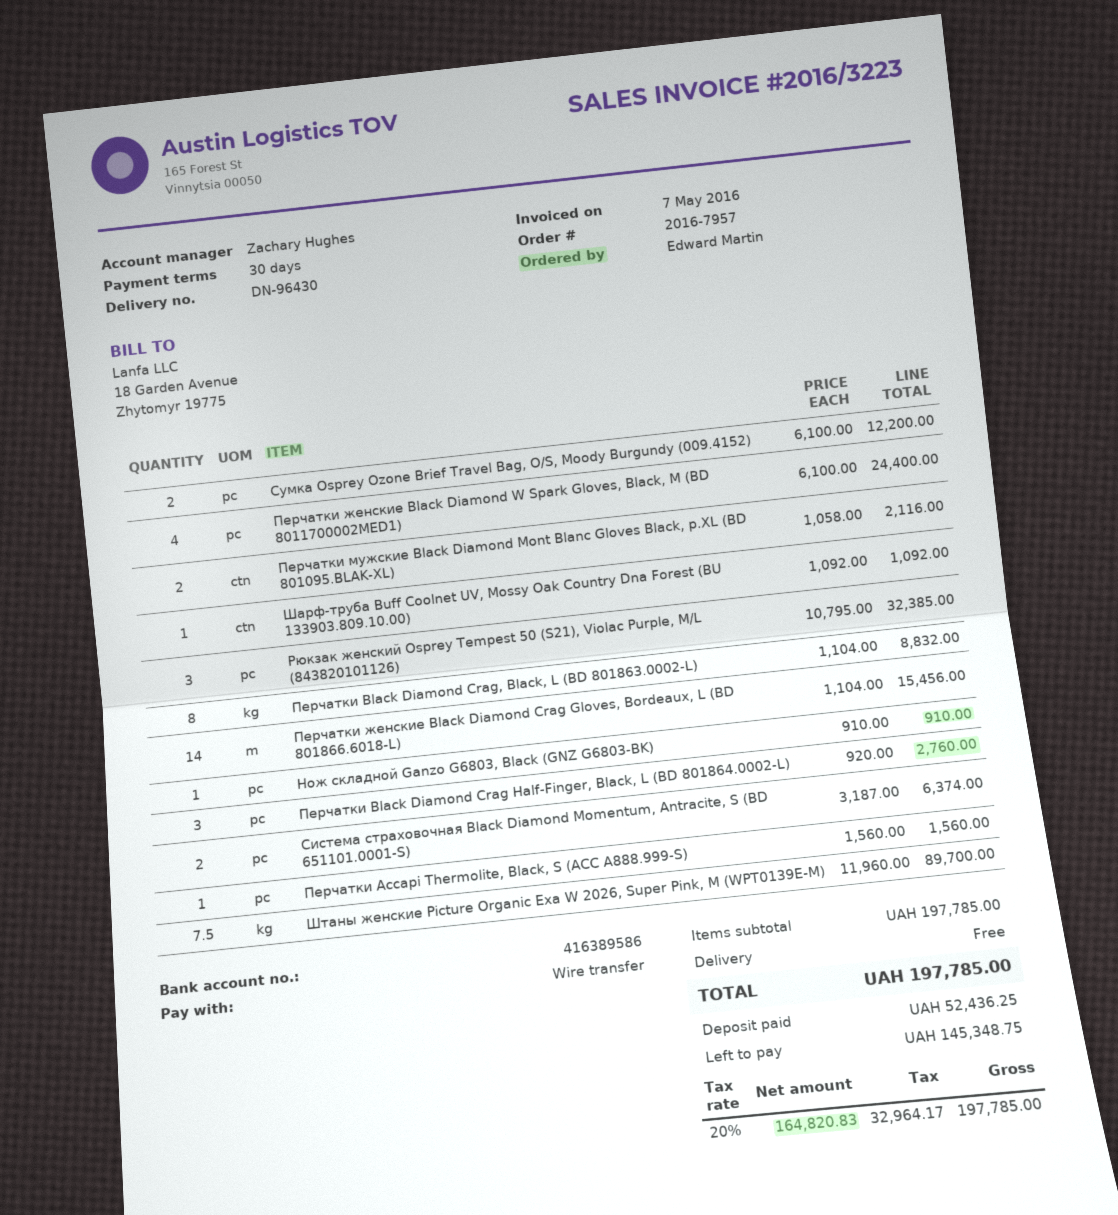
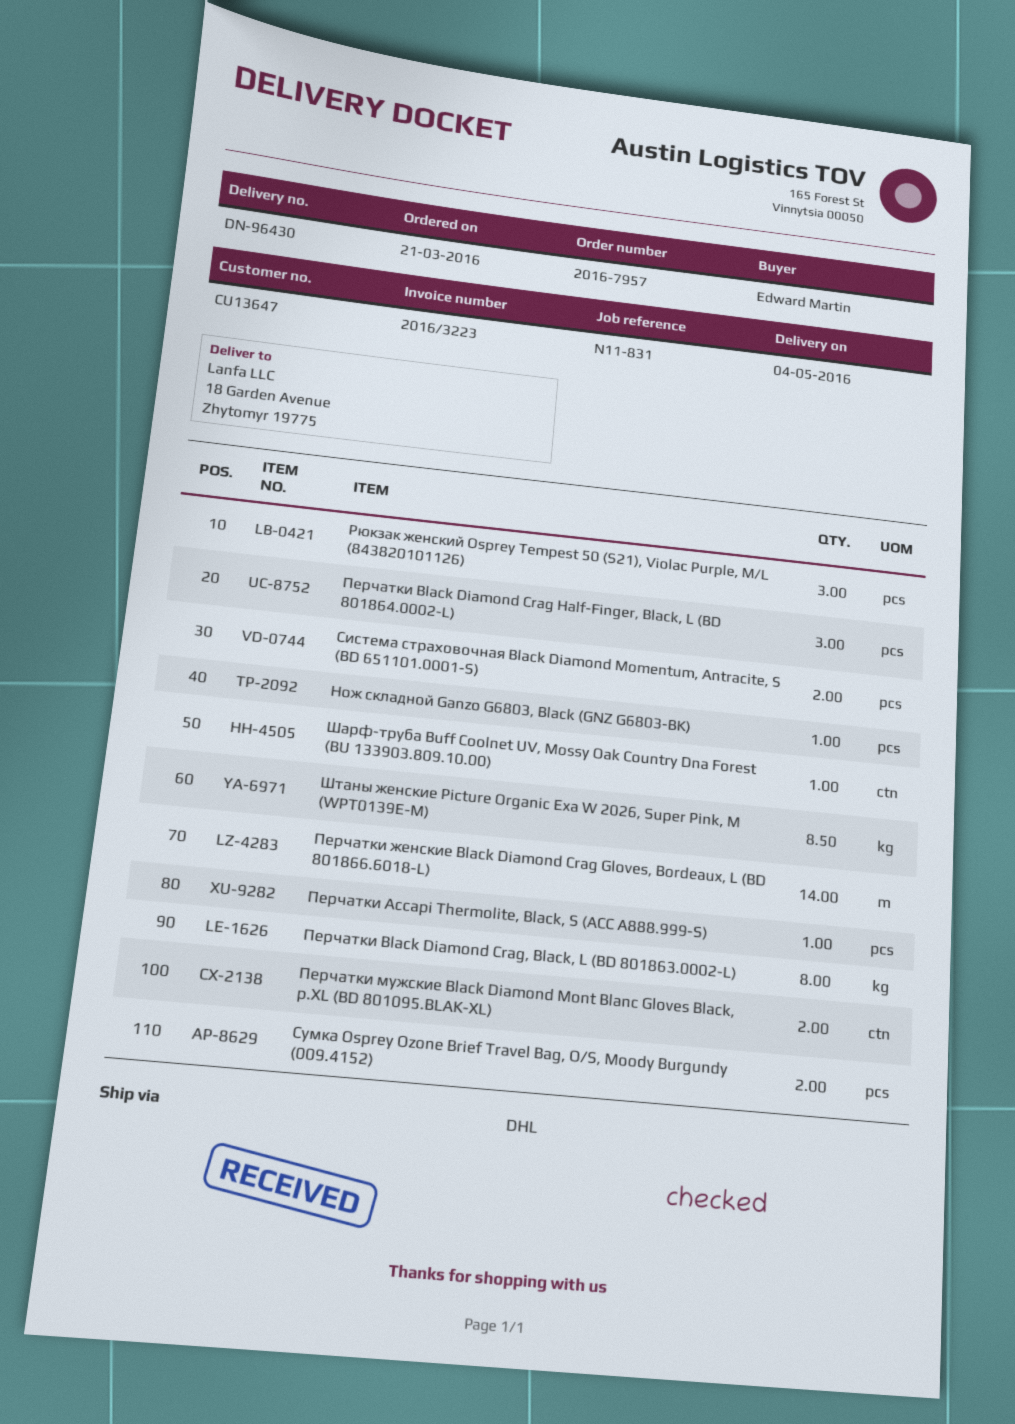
Перчатки женские Black Diamond W Spark Gloves, Black, M (BD 8011700002MED1): 4 -> none
Штаны женские Picture Organic Exa W 2026, Super Pink, M (WPT0139E-M): 7.5 -> 8.5

